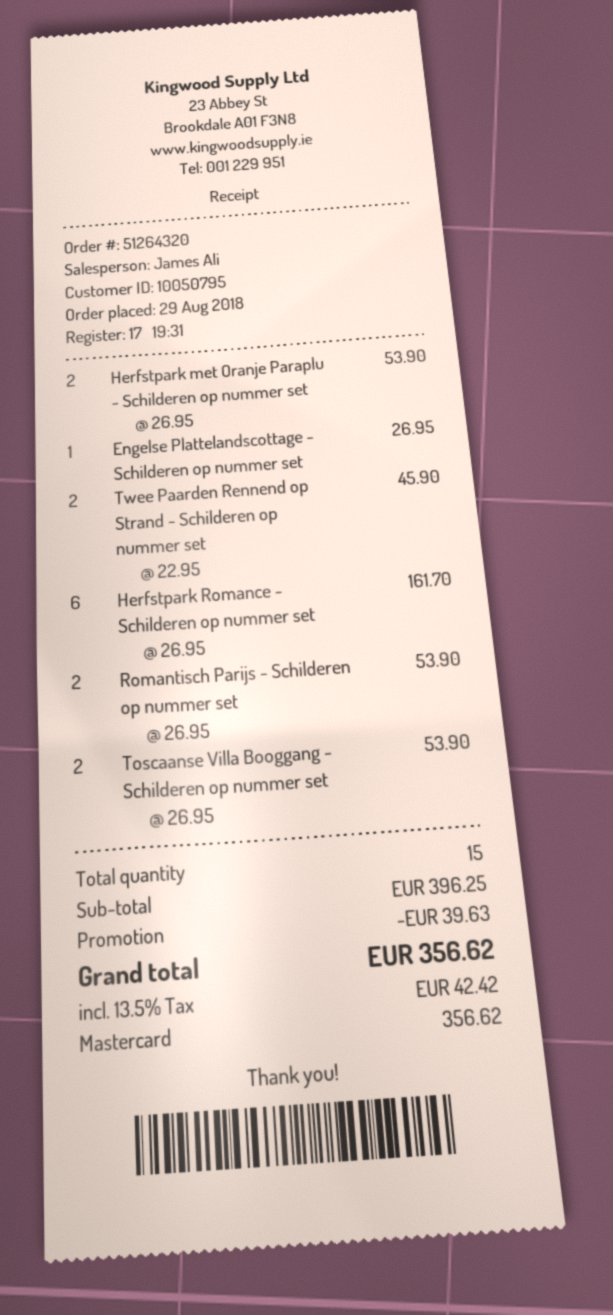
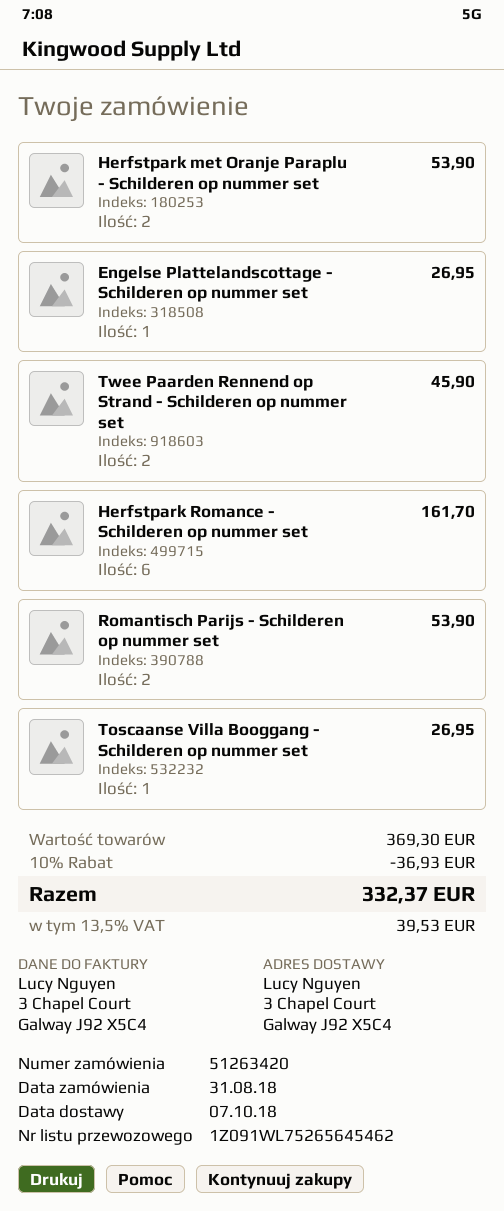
order number: 51264320 -> 51263420
order date: 2018-08-29 -> 2018-08-31
Toscaanse Villa Booggang - Schilderen op nummer set: 2 for 53.90 -> 1 for 26.95
subtotal: 396.25 -> 369.30
discount: 39.63 -> 36.93
tax: 13.5% = 42.42 -> 13.5% = 39.53
total: 356.62 -> 332.37

